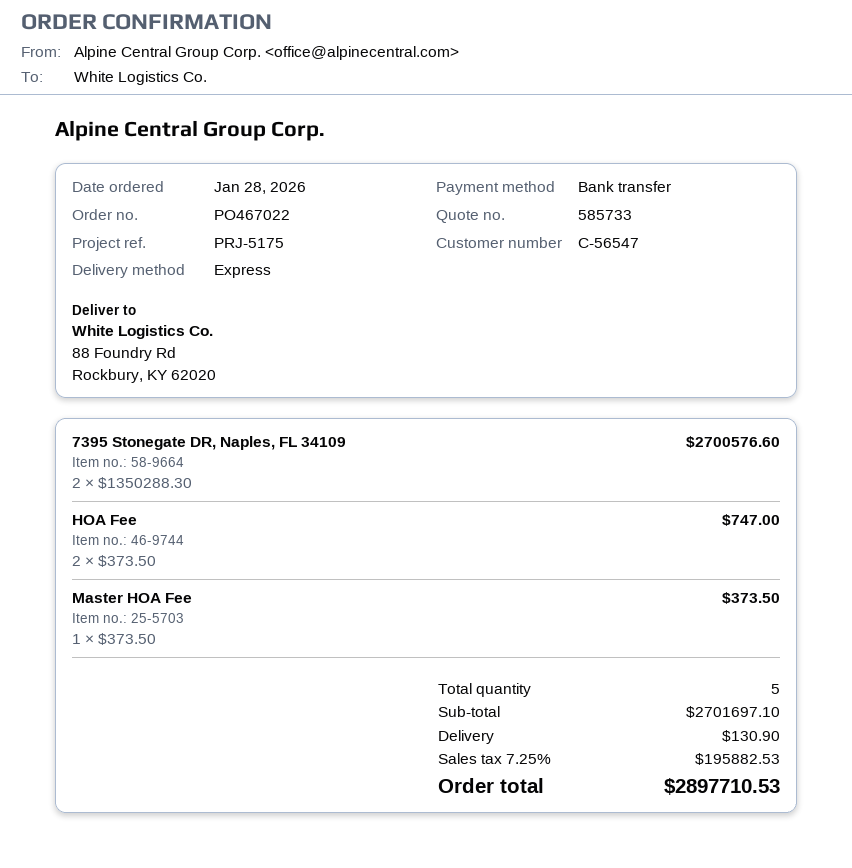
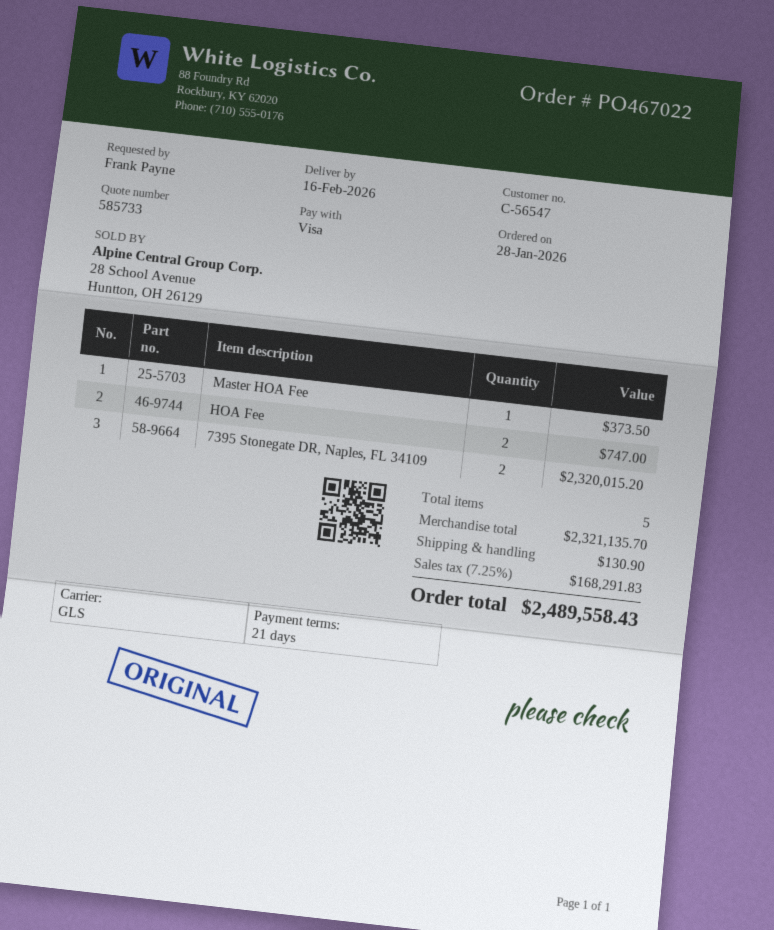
payment method: bank transfer -> Visa
shipping method: express -> GLS
7395 Stonegate DR, Naples, FL 34109: 2 for 2700576.60 -> 2 for 2320015.20
subtotal: 2701697.10 -> 2321135.70
tax: 7.25% = 195882.53 -> 7.25% = 168291.83
total: 2897710.53 -> 2489558.43

